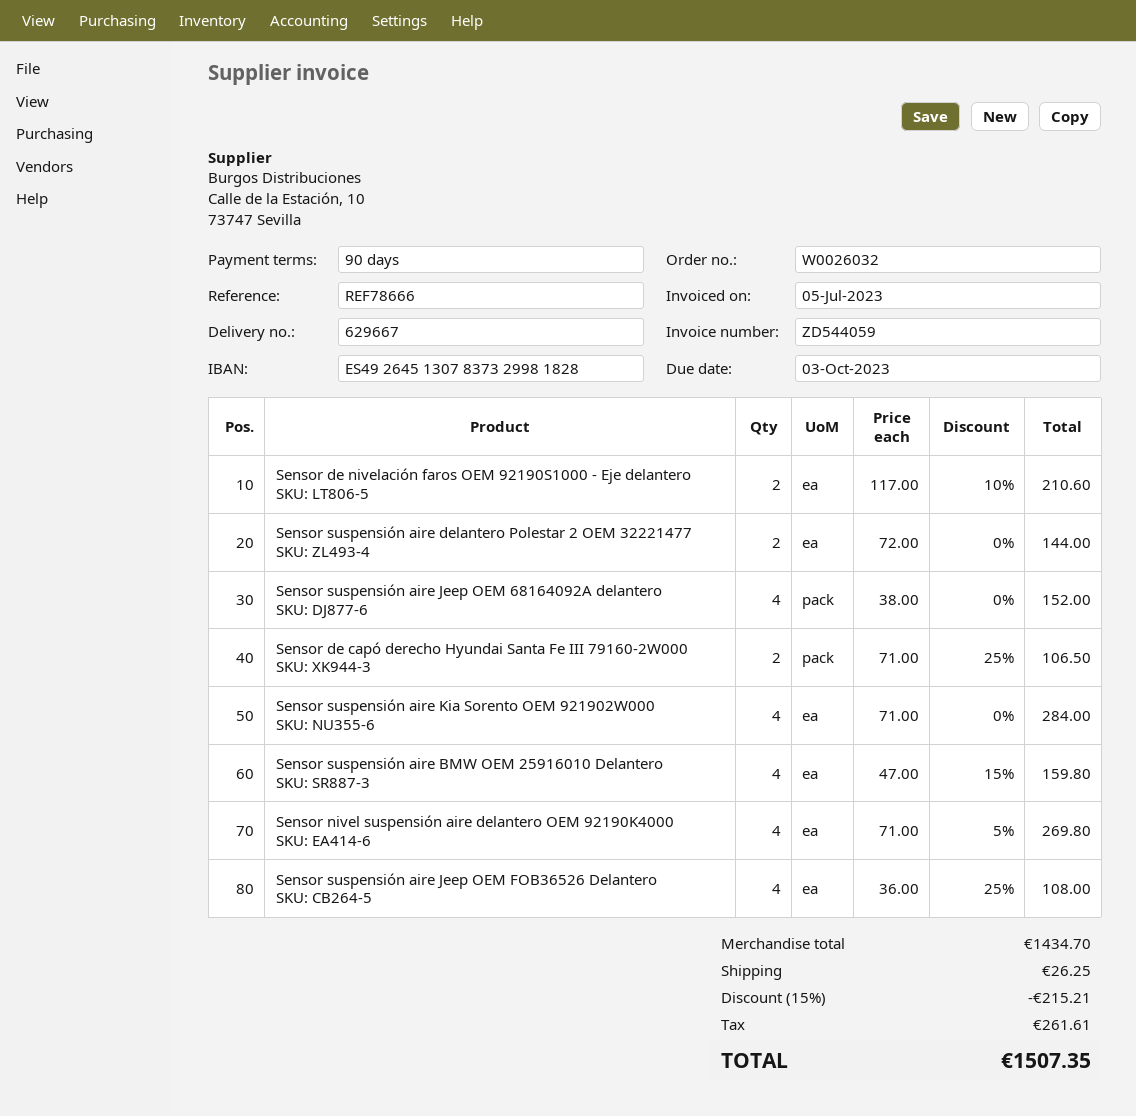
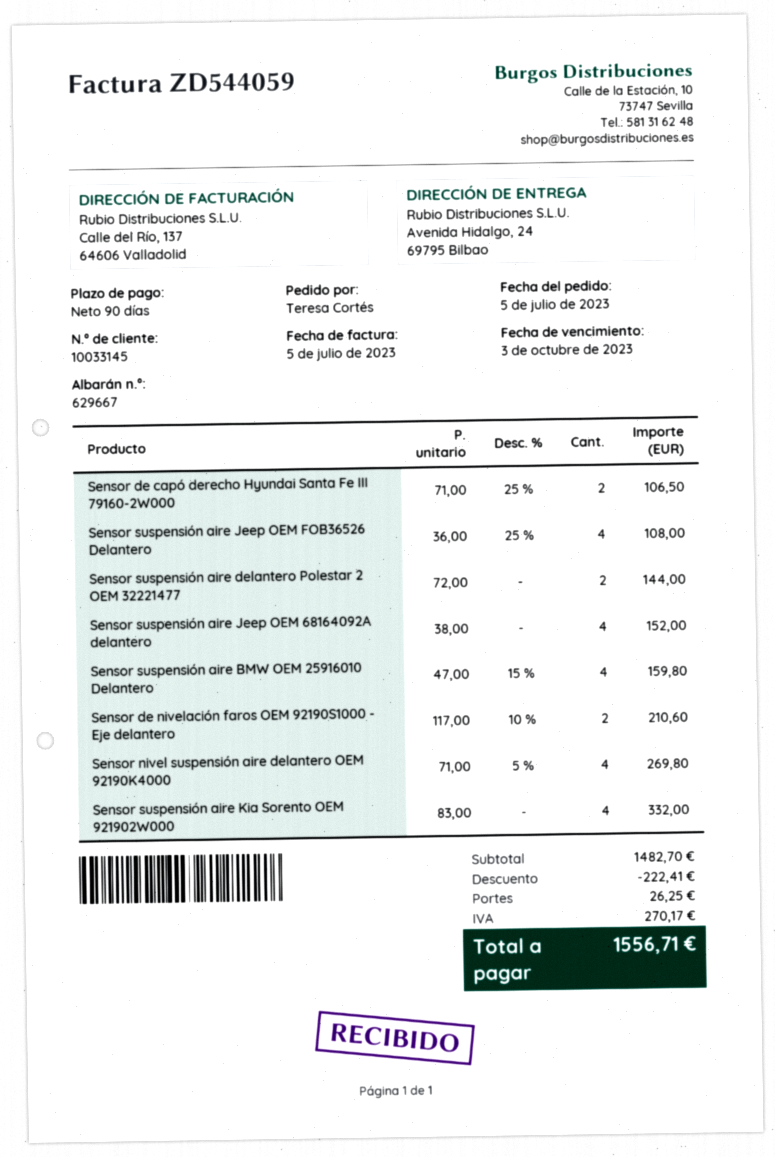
Sensor suspensión aire Kia Sorento OEM 921902W000: 4 x 71.00 = 284.00 -> 4 x 83.00 = 332.00
subtotal: 1434.70 -> 1482.70
discount: 215.21 -> 222.41
tax: 261.61 -> 270.17
total: 1507.35 -> 1556.71

